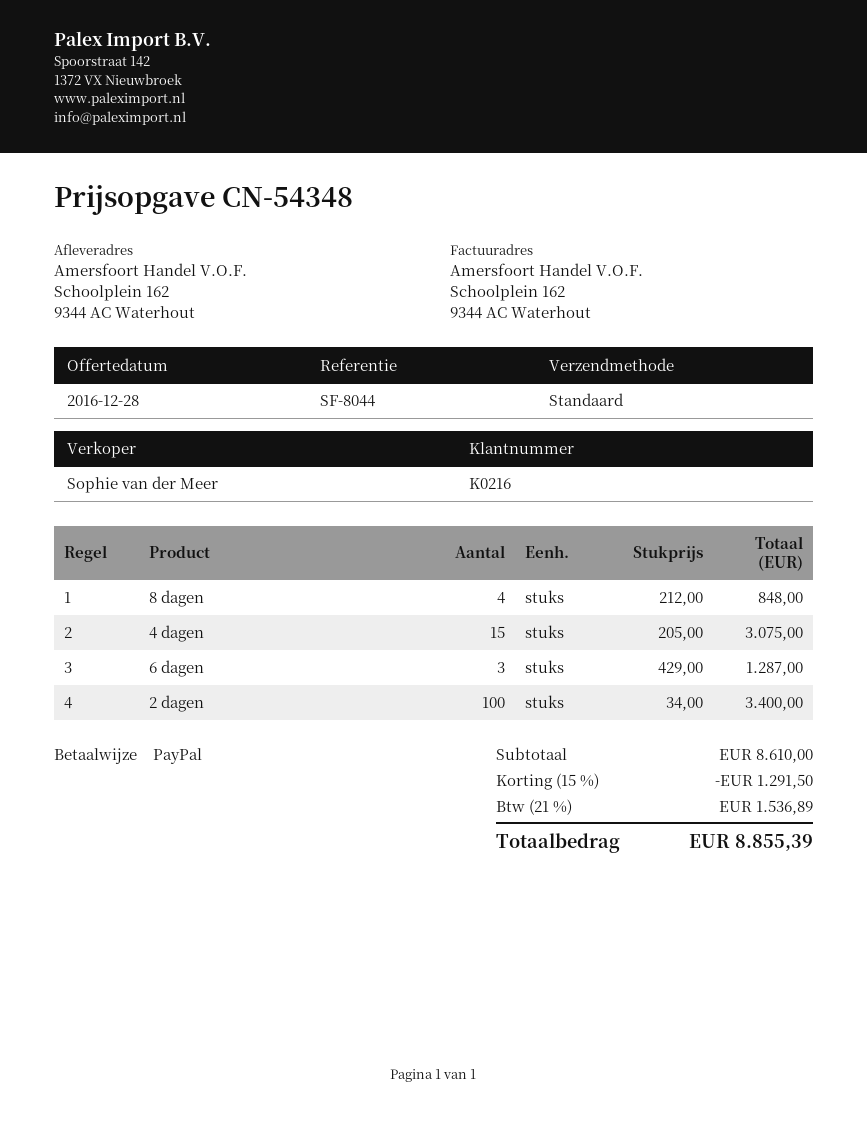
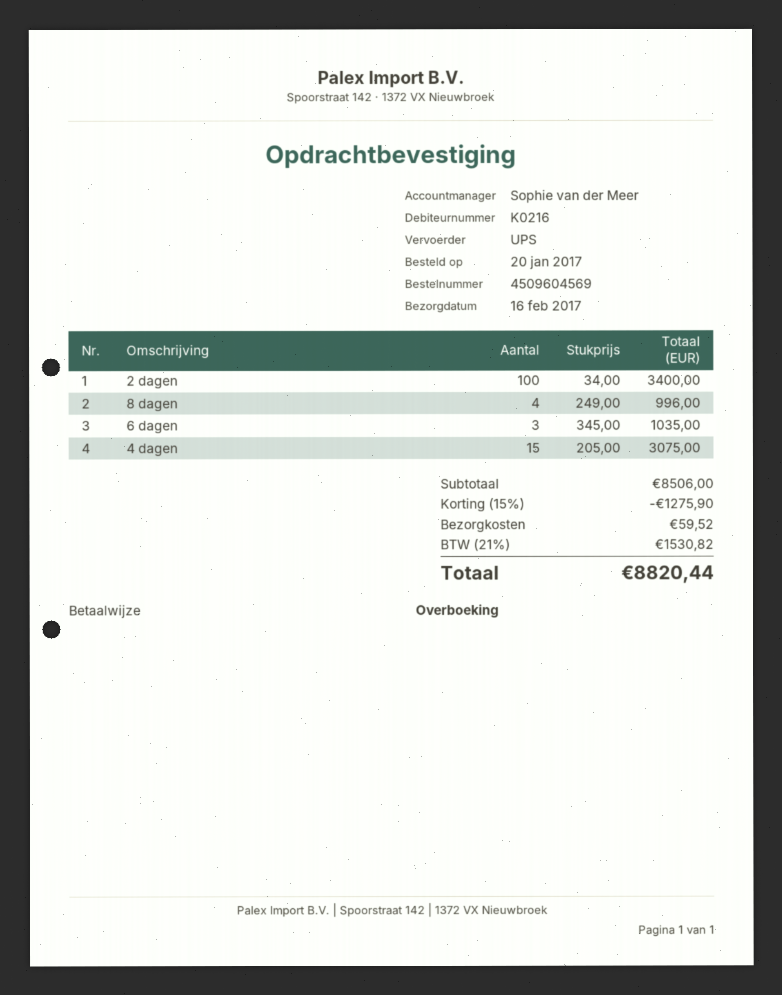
payment method: PayPal -> bank transfer
shipping method: standard -> UPS
8 dagen: 4 x 212.00 = 848.00 -> 4 x 249.00 = 996.00
6 dagen: 3 x 429.00 = 1287.00 -> 3 x 345.00 = 1035.00
subtotal: 8610.00 -> 8506.00
discount: 15% = 1291.50 -> 15% = 1275.90
shipping: none -> 59.52
tax: 21% = 1536.89 -> 21% = 1530.82
total: 8855.39 -> 8820.44

